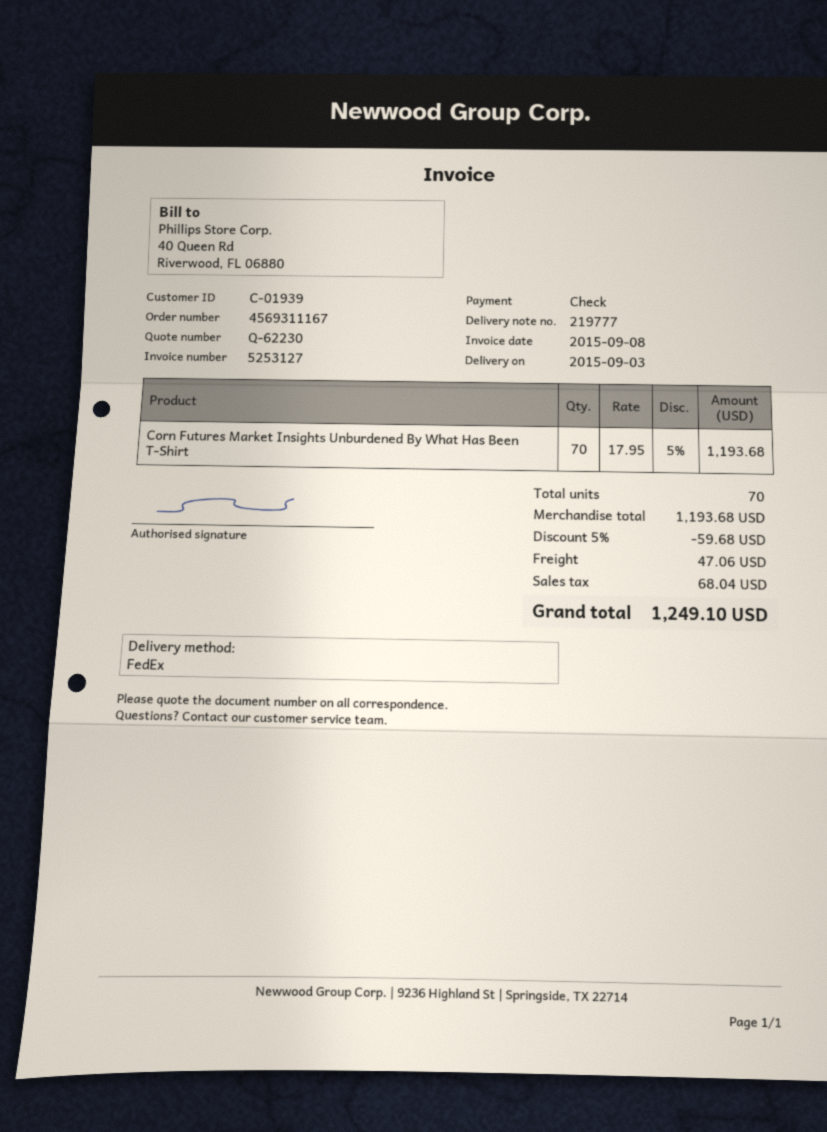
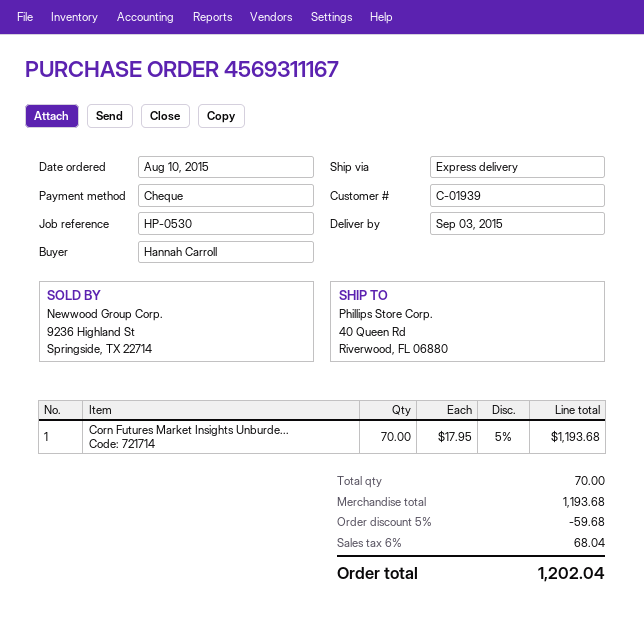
shipping method: FedEx -> express
shipping: 47.06 -> none
total: 1249.10 -> 1202.04

